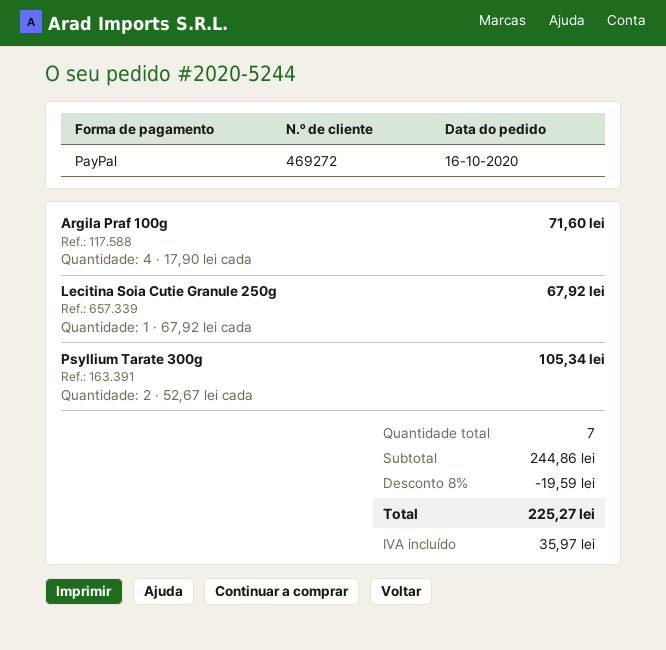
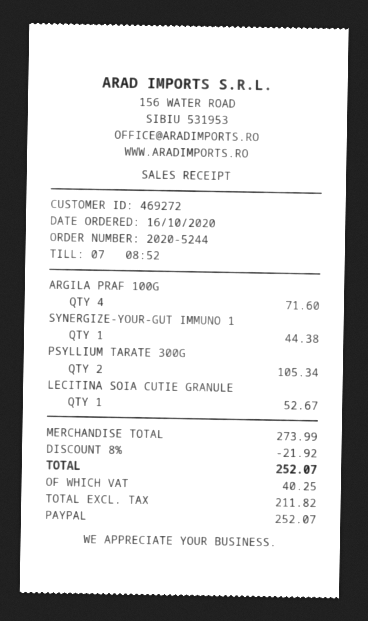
Lecitina Soia Cutie Granule 250g: 1 for 67.92 -> 1 for 52.67
SYNERGIZE-YOUR-GUT IMMUNO 1: none -> 1 for 44.38
subtotal: 244.86 -> 273.99
discount: 8% = 19.59 -> 8% = 21.92
tax: 35.97 -> 40.25
total: 225.27 -> 252.07

